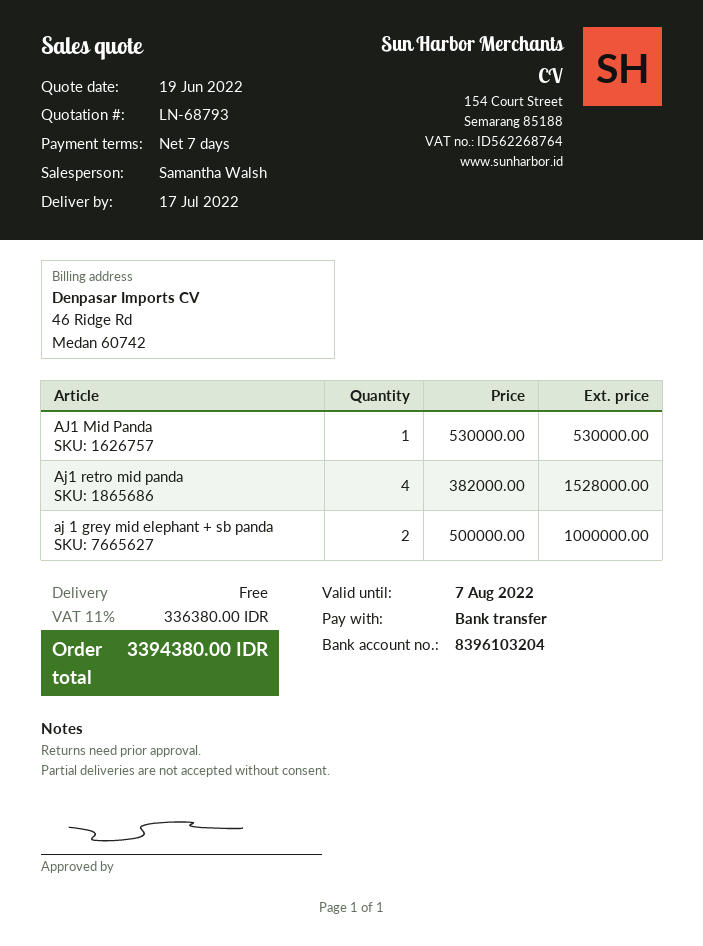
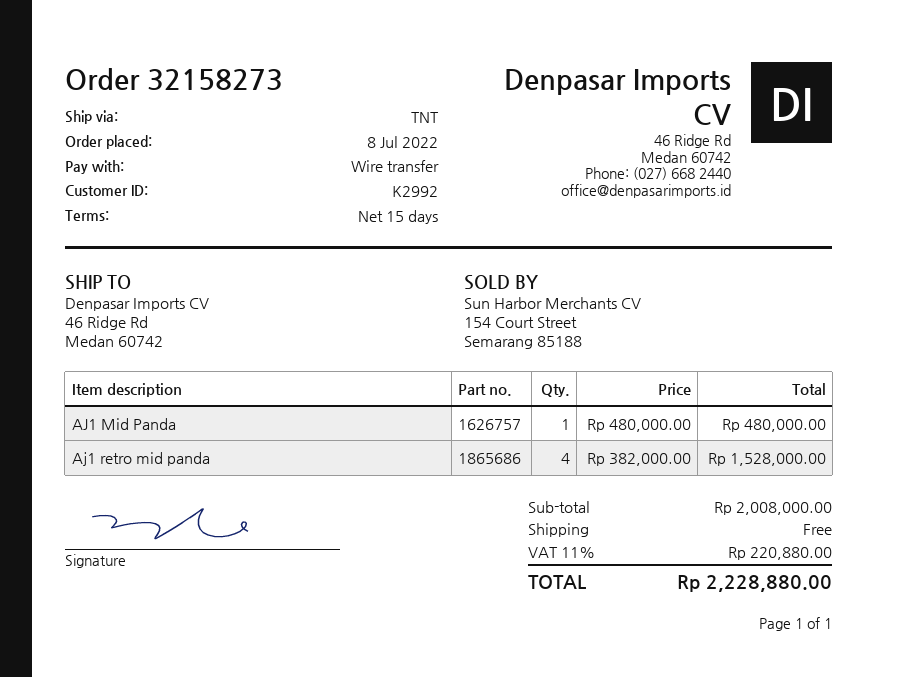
payment terms: 7 days -> 15 days
AJ1 Mid Panda: 1 x 530000.00 = 530000.00 -> 1 x 480000.00 = 480000.00
aj 1 grey mid elephant + sb panda: 2 x 500000.00 = 1000000.00 -> none
tax: 11% = 336380.00 -> 11% = 220880.00
total: 3394380.00 -> 2228880.00

